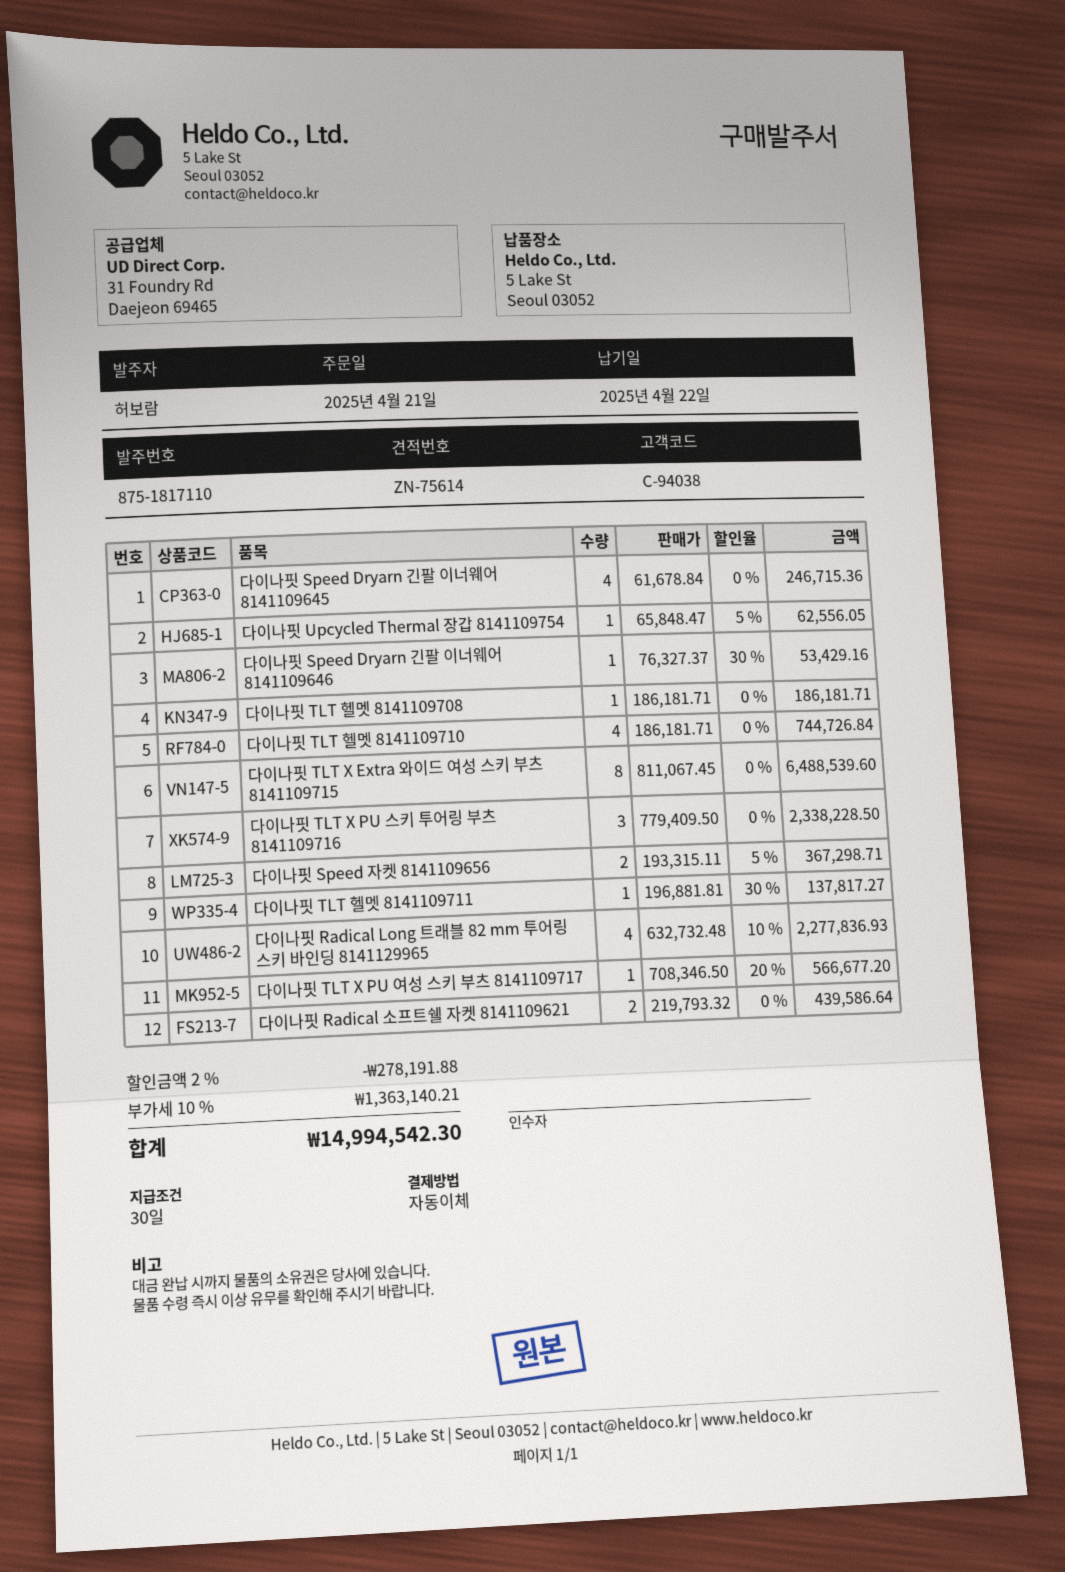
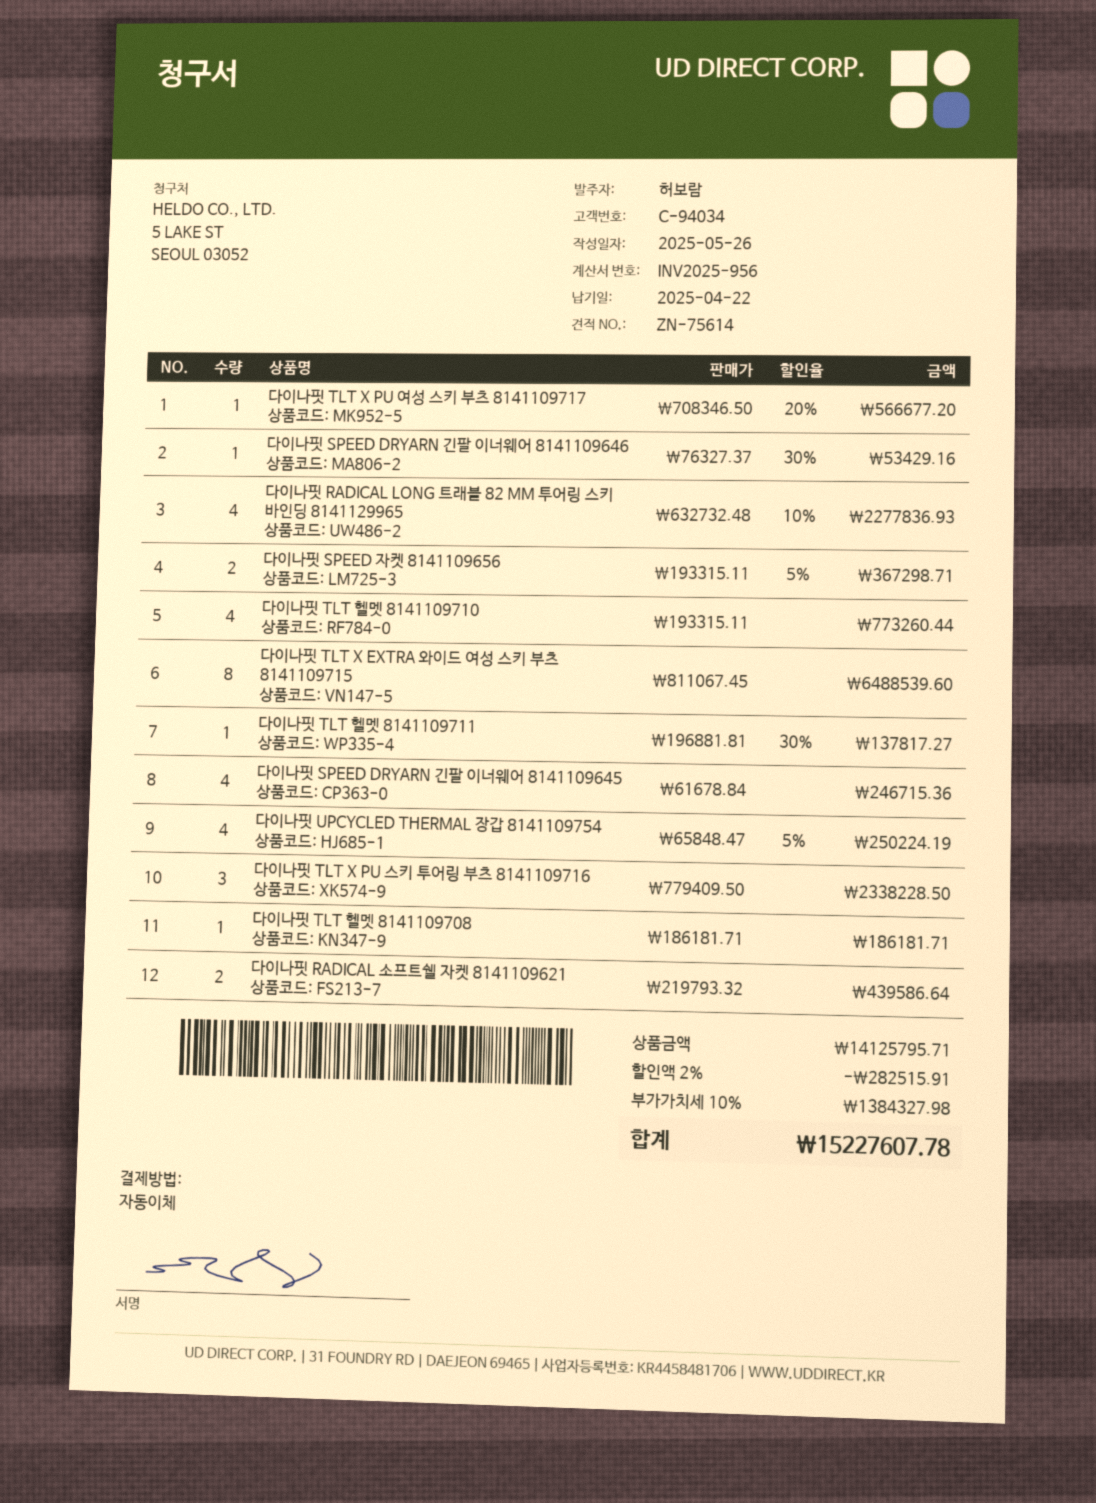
customer number: C-94038 -> C-94034
다이나핏 Upcycled Thermal 장갑 8141109754: 1 x 65848.47 - 5% = 62556.05 -> 4 x 65848.47 - 5% = 250224.19
다이나핏 TLT 헬멧 8141109710: 4 x 186181.71 = 744726.84 -> 4 x 193315.11 = 773260.44
discount: 2% = 278191.88 -> 2% = 282515.91
tax: 10% = 1363140.21 -> 10% = 1384327.98
total: 14994542.30 -> 15227607.78

